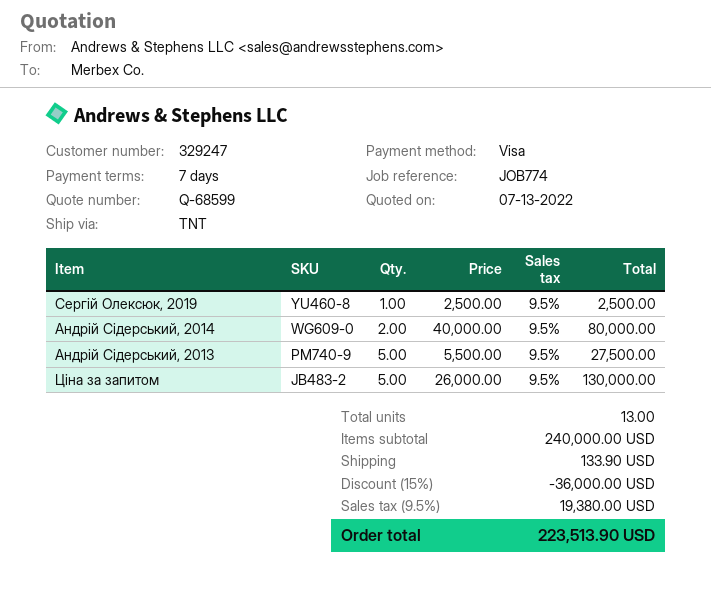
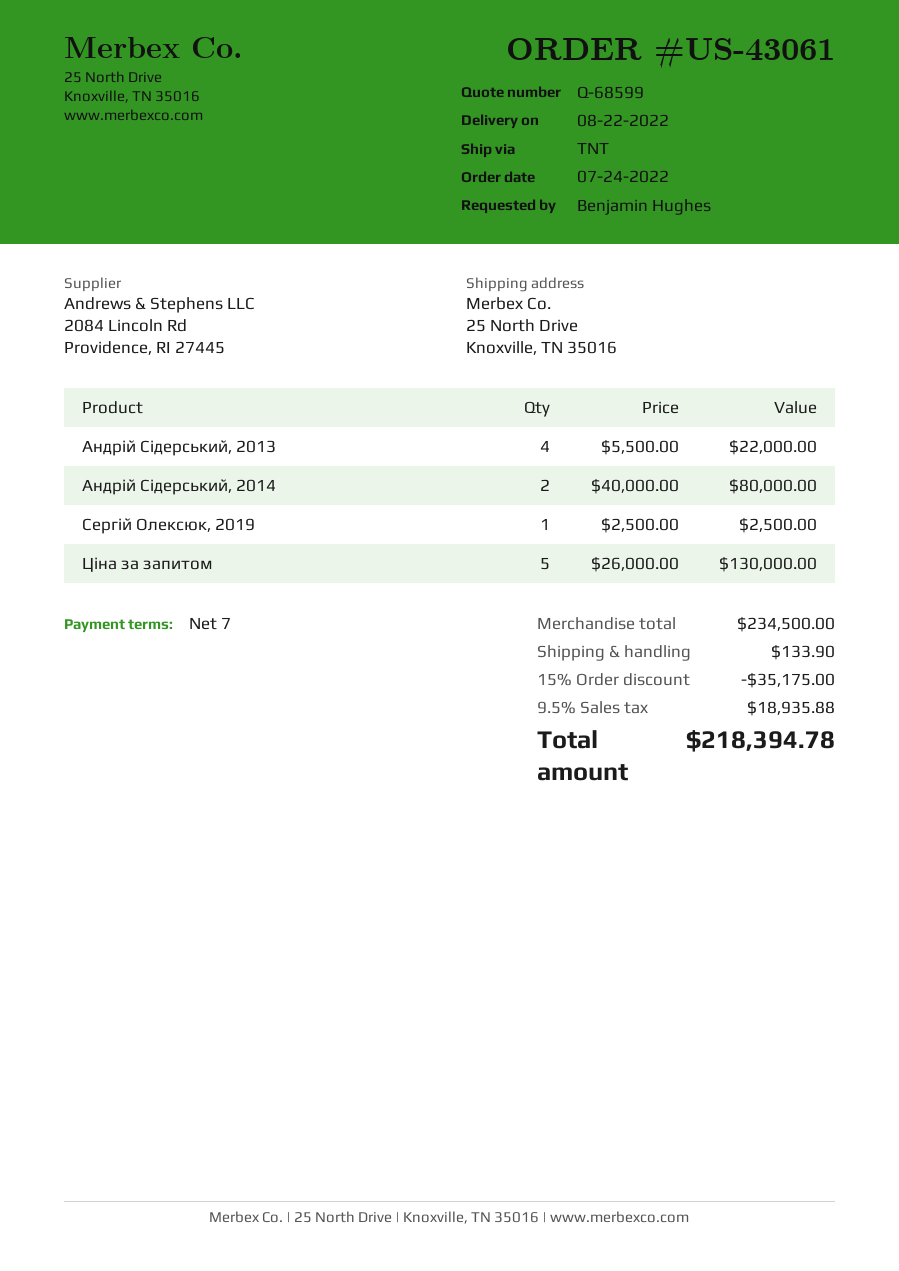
Андрій Сідерський, 2013: 5 x 5500.00 = 27500.00 -> 4 x 5500.00 = 22000.00
subtotal: 240000.00 -> 234500.00
discount: 15% = 36000.00 -> 15% = 35175.00
tax: 9.5% = 19380.00 -> 9.5% = 18935.88
total: 223513.90 -> 218394.78

